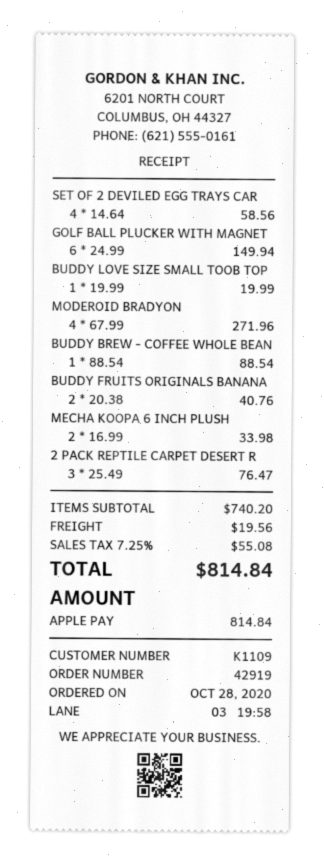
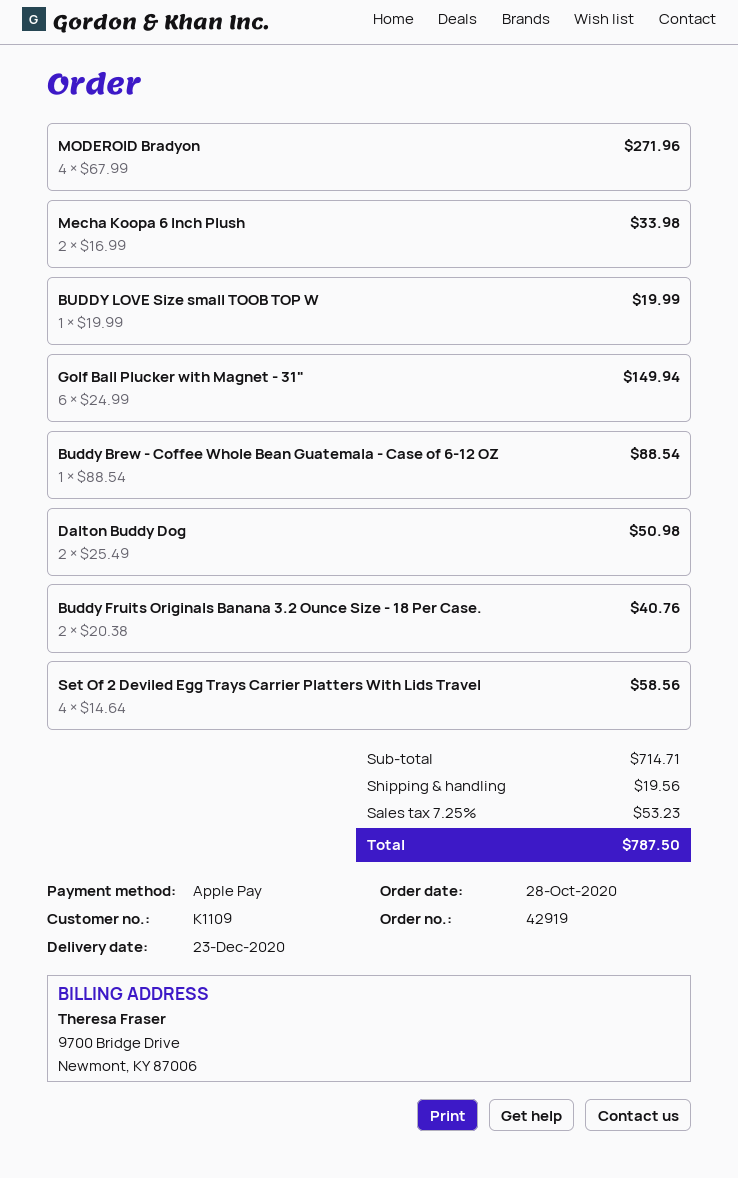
2 PACK REPTILE CARPET DESERT R: 3 x 25.49 = 76.47 -> none
Dalton Buddy Dog: none -> 2 x 25.49 = 50.98
subtotal: 740.20 -> 714.71
tax: 7.25% = 55.08 -> 7.25% = 53.23
total: 814.84 -> 787.50

